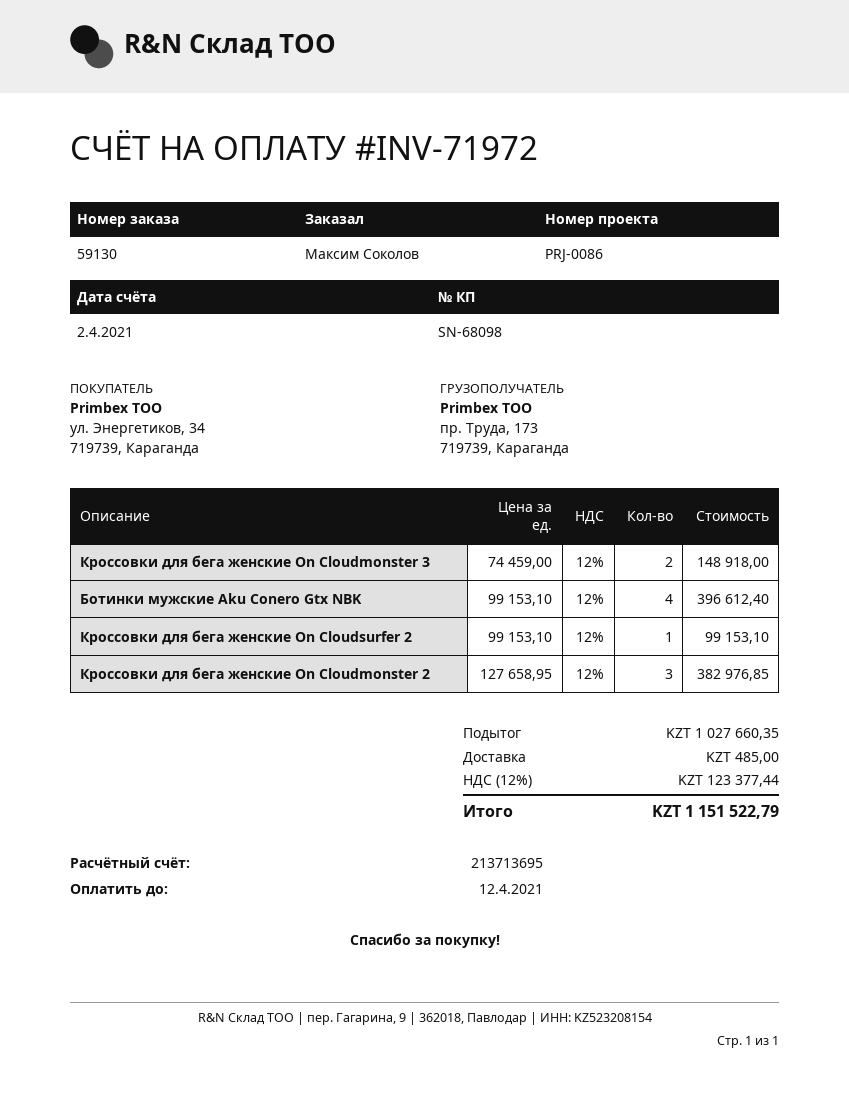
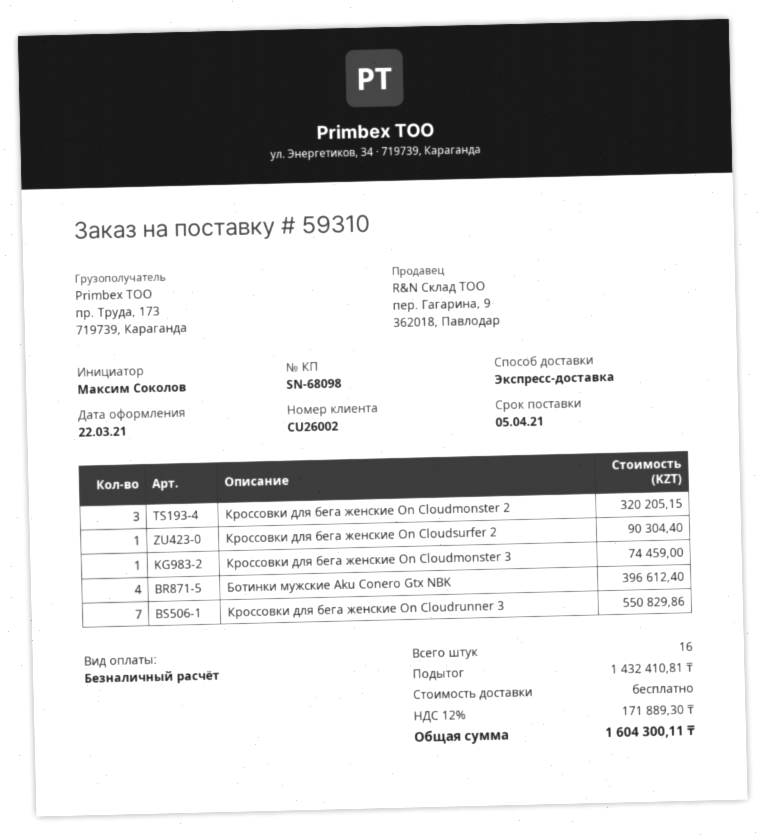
order number: 59130 -> 59310
Кроссовки для бега женские On Cloudmonster 3: 2 for 148918.00 -> 1 for 74459.00
Кроссовки для бега женские On Cloudsurfer 2: 1 for 99153.10 -> 1 for 90304.40
Кроссовки для бега женские On Cloudmonster 2: 3 for 382976.85 -> 3 for 320205.15
Кроссовки для бега женские On Cloudrunner 3: none -> 7 for 550829.86
subtotal: 1027660.35 -> 1432410.81
shipping: 485.00 -> 0.00
tax: 12% = 123377.44 -> 12% = 171889.30
total: 1151522.79 -> 1604300.11

